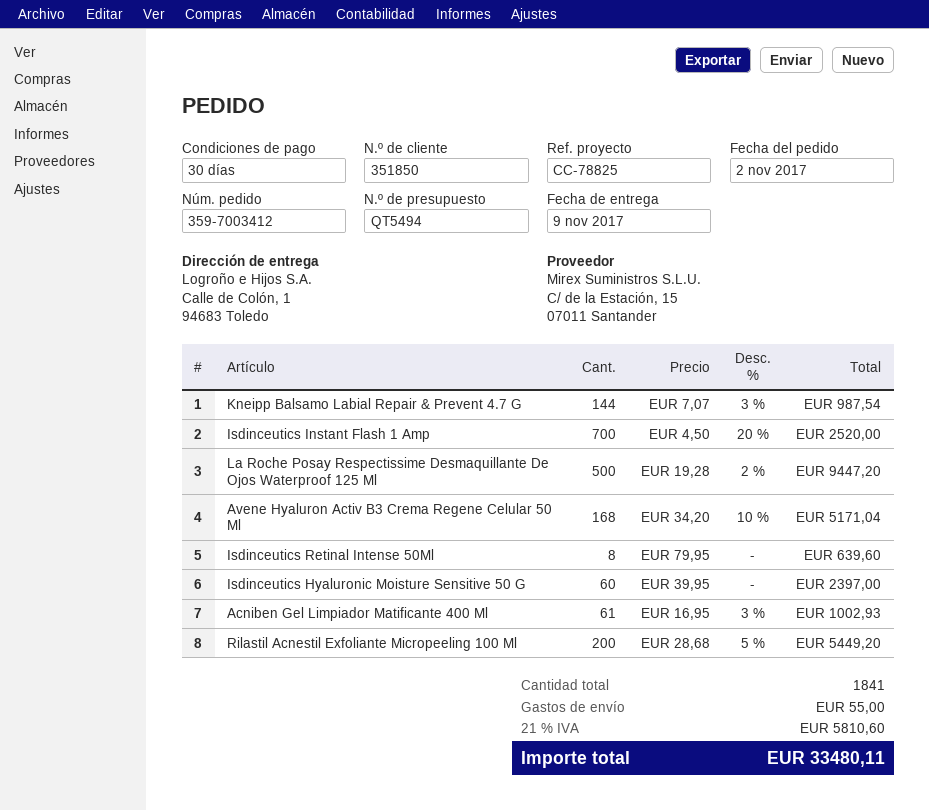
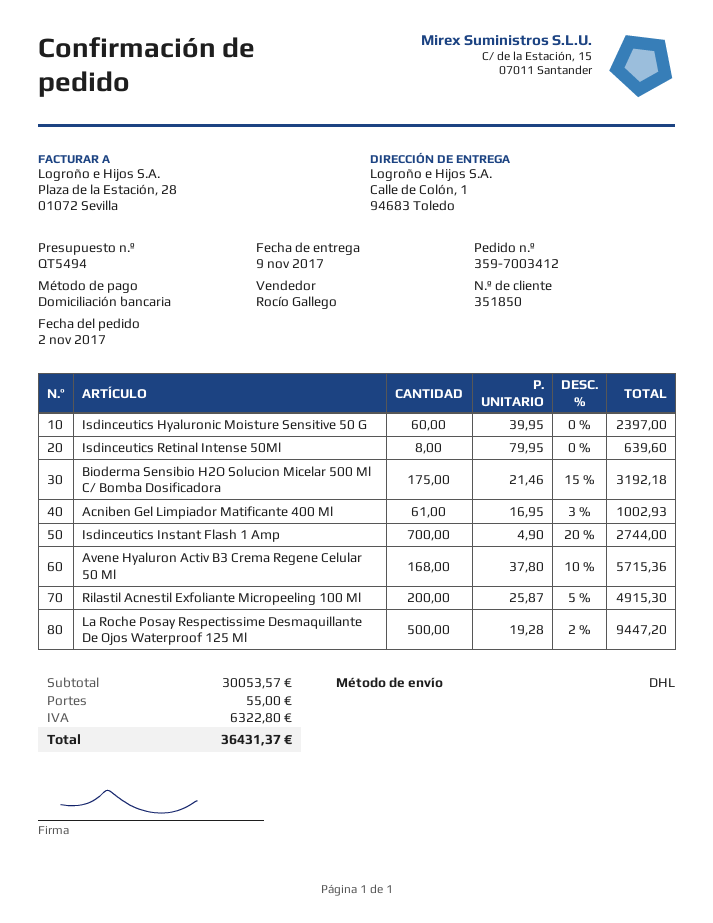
Kneipp Balsamo Labial Repair & Prevent 4.7 G: 144 x 7.07 - 3% = 987.54 -> none
Isdinceutics Instant Flash 1 Amp: 700 x 4.50 - 20% = 2520.00 -> 700 x 4.90 - 20% = 2744.00
Avene Hyaluron Activ B3 Crema Regene Celular 50 Ml: 168 x 34.20 - 10% = 5171.04 -> 168 x 37.80 - 10% = 5715.36
Rilastil Acnestil Exfoliante Micropeeling 100 Ml: 200 x 28.68 - 5% = 5449.20 -> 200 x 25.87 - 5% = 4915.30
Bioderma Sensibio H2O Solucion Micelar 500 Ml C/ Bomba Dosificadora: none -> 175 x 21.46 - 15% = 3192.18
tax: 5810.60 -> 6322.80
total: 33480.11 -> 36431.37

